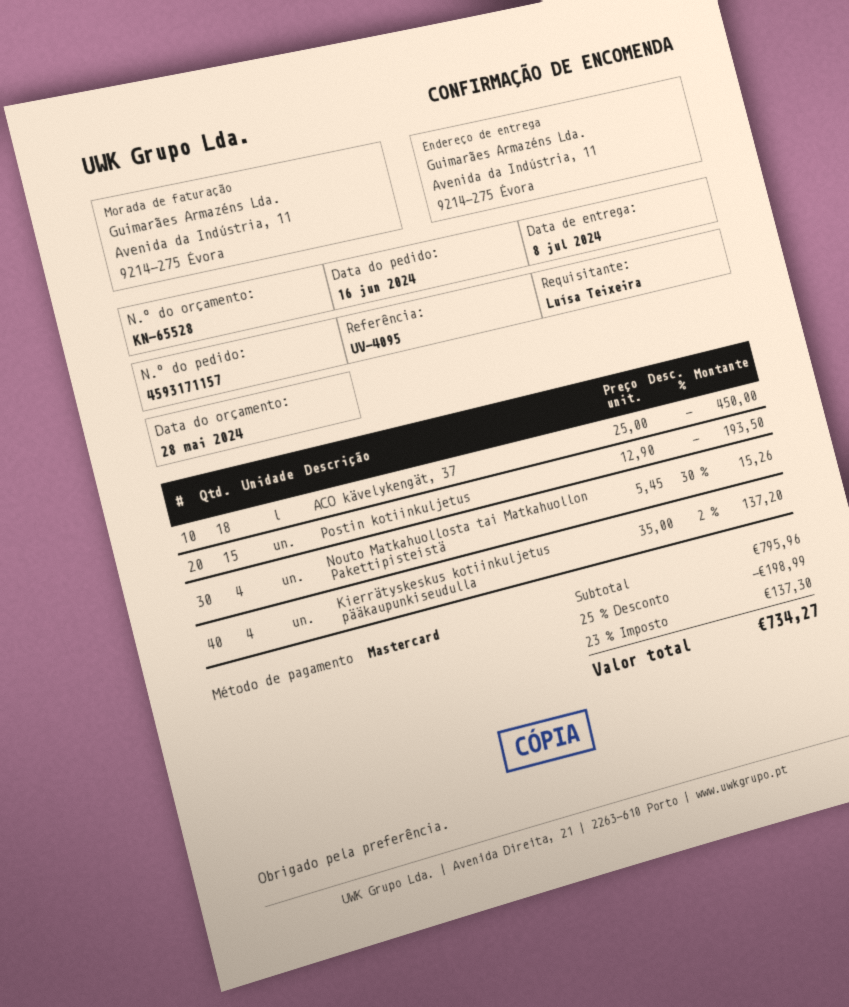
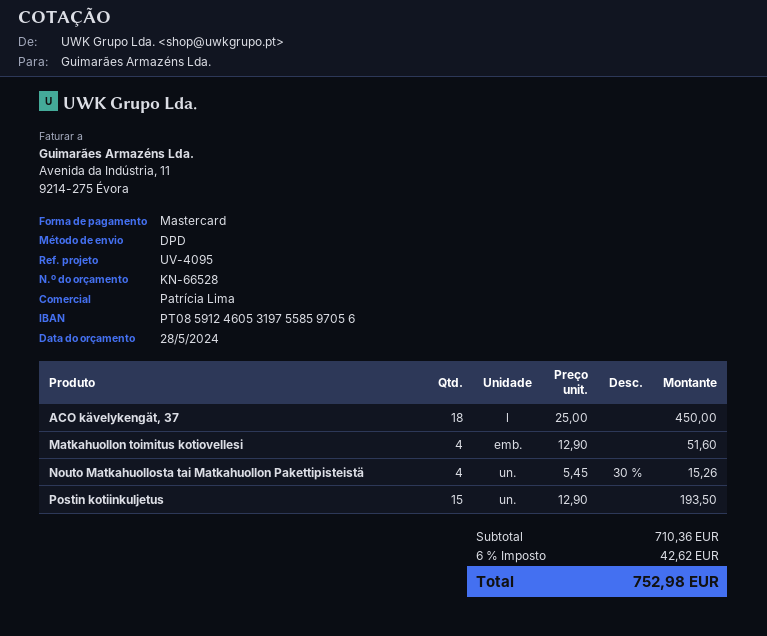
quote number: KN-65528 -> KN-66528
Kierrätyskeskus kotiinkuljetus pääkaupunkiseudulla: 4 x 35.00 - 2% = 137.20 -> none
Matkahuollon toimitus kotiovellesi: none -> 4 x 12.90 = 51.60
subtotal: 795.96 -> 710.36
discount: 25% = 198.99 -> none
tax: 23% = 137.30 -> 6% = 42.62
total: 734.27 -> 752.98

